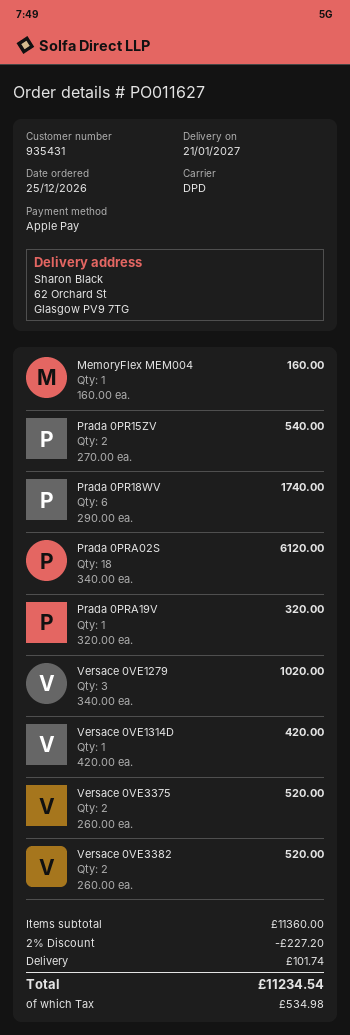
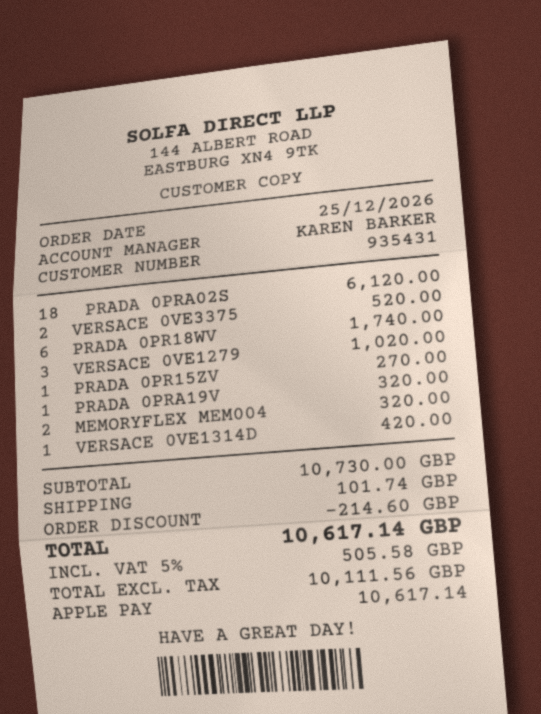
MemoryFlex MEM004: 1 for 160.00 -> 2 for 320.00
Prada 0PR15ZV: 2 for 540.00 -> 1 for 270.00
Versace 0VE3382: 2 for 520.00 -> none
subtotal: 11360.00 -> 10730.00
discount: 227.20 -> 214.60
tax: 534.98 -> 505.58
total: 11234.54 -> 10617.14

